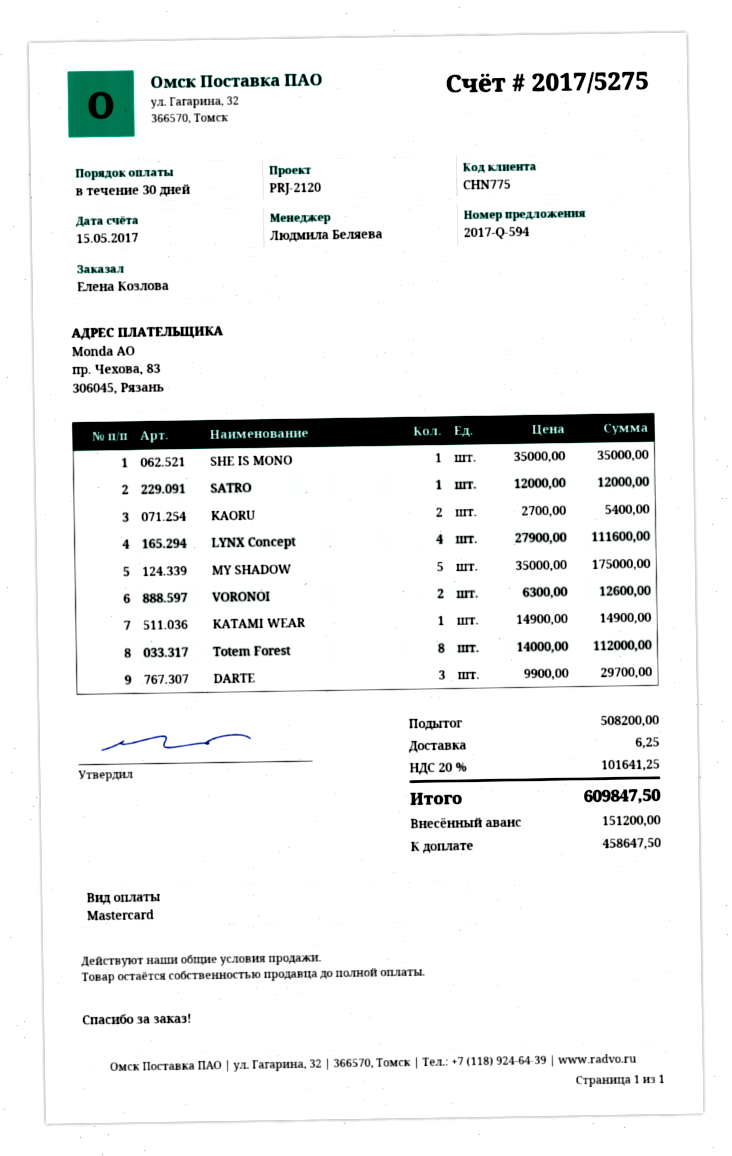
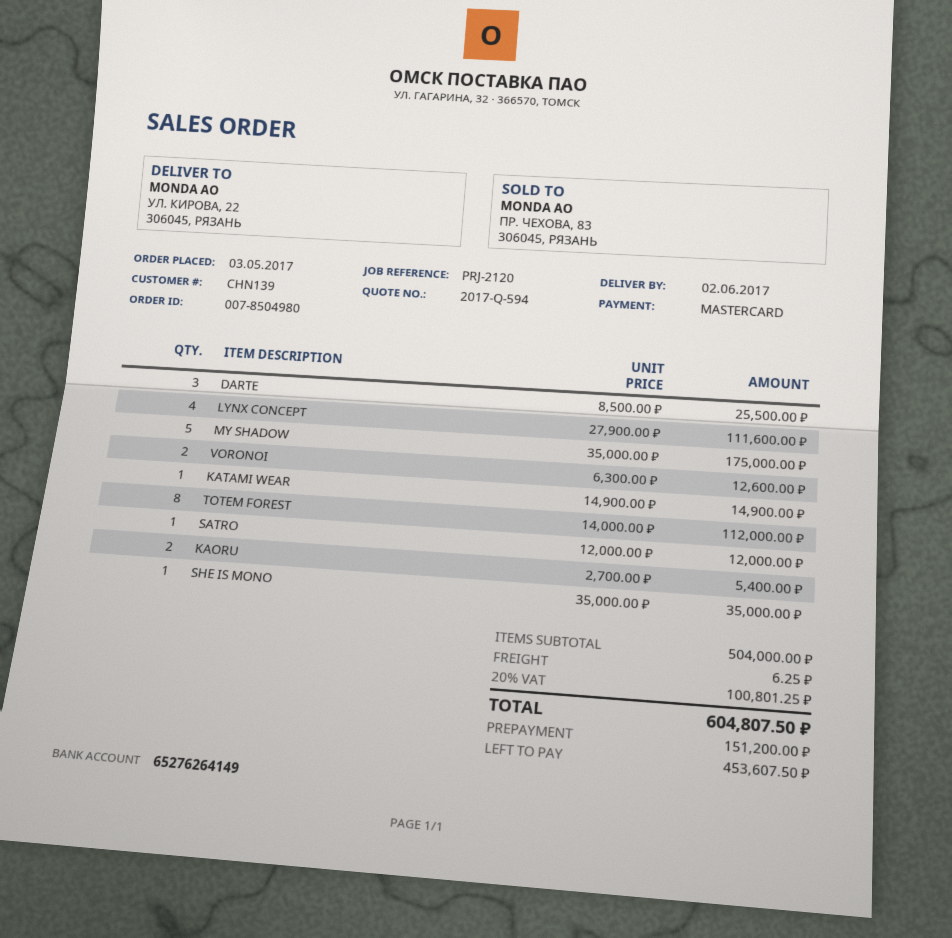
customer number: CHN775 -> CHN139
DARTE: 3 x 9900.00 = 29700.00 -> 3 x 8500.00 = 25500.00
subtotal: 508200.00 -> 504000.00
tax: 20% = 101641.25 -> 20% = 100801.25
total: 609847.50 -> 604807.50
balance: 458647.50 -> 453607.50

